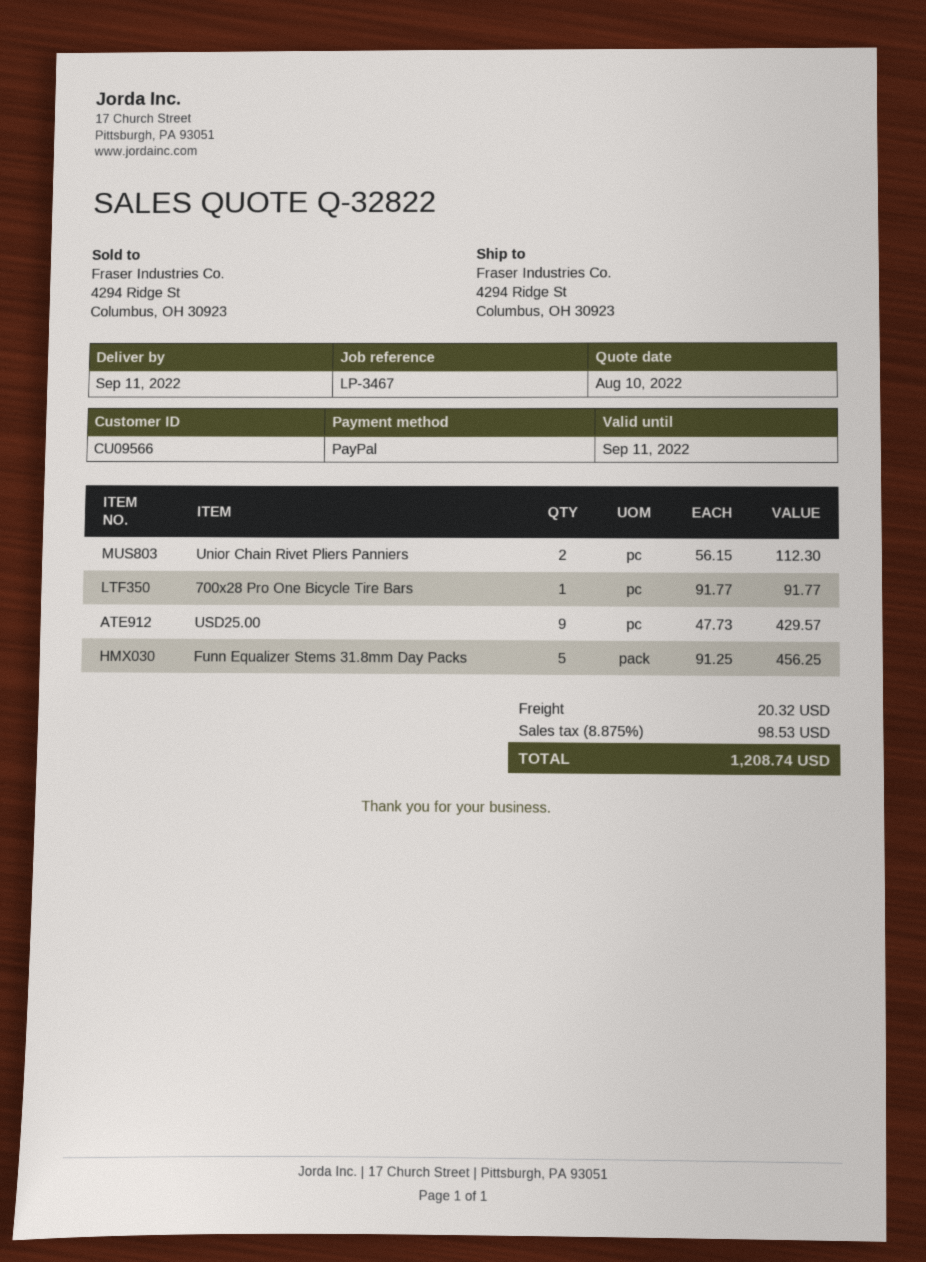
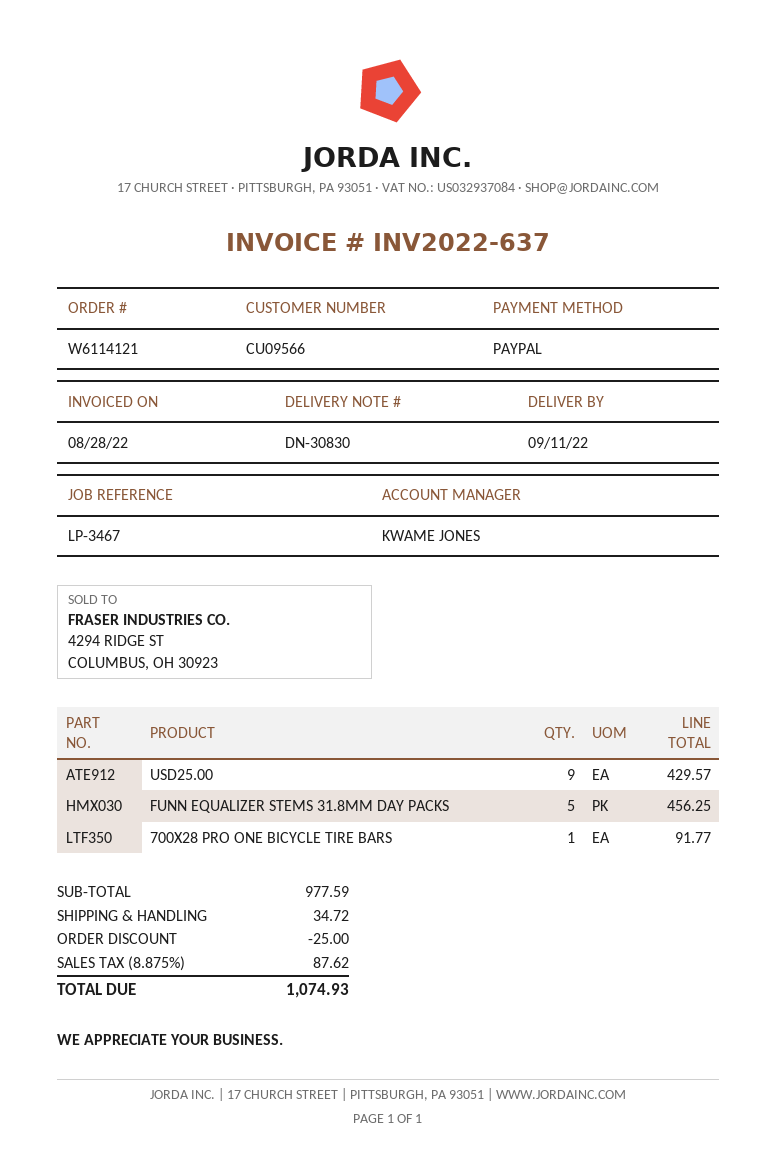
Unior Chain Rivet Pliers Panniers: 2 for 112.30 -> none
discount: none -> 25.00
shipping: 20.32 -> 34.72
tax: 8.875% = 98.53 -> 8.875% = 87.62
total: 1208.74 -> 1074.93

